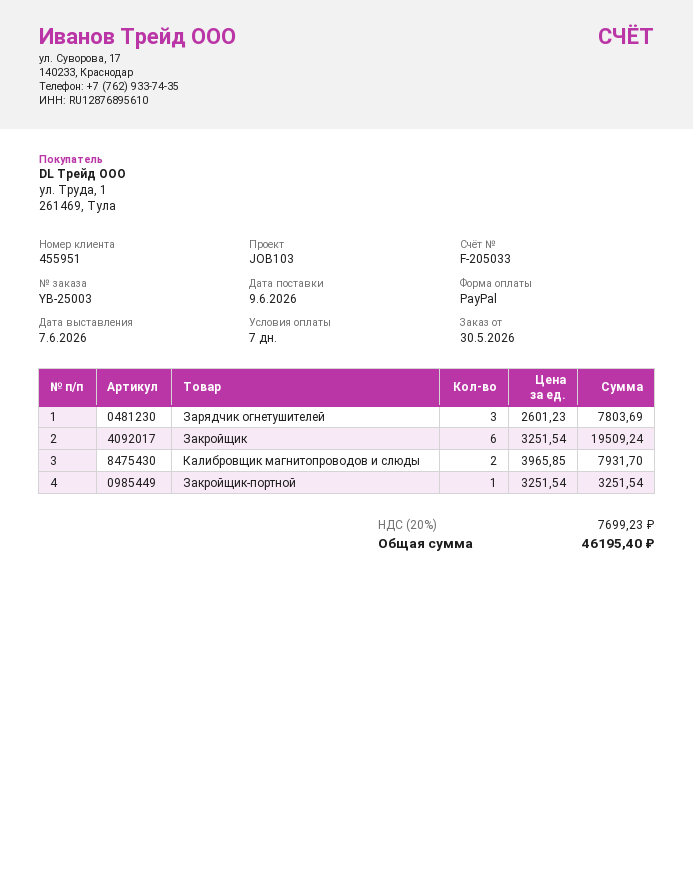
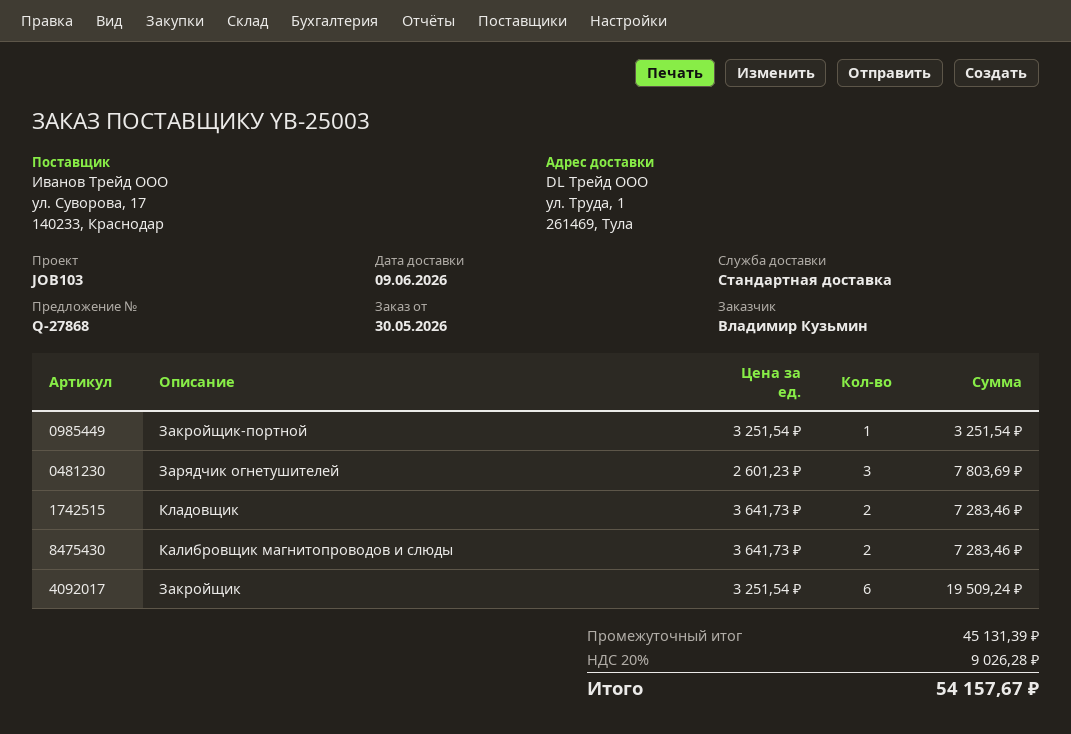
Калибровщик магнитопроводов и слюды: 2 x 3965.85 = 7931.70 -> 2 x 3641.73 = 7283.46
Кладовщик: none -> 2 x 3641.73 = 7283.46
tax: 20% = 7699.23 -> 20% = 9026.28
total: 46195.40 -> 54157.67

